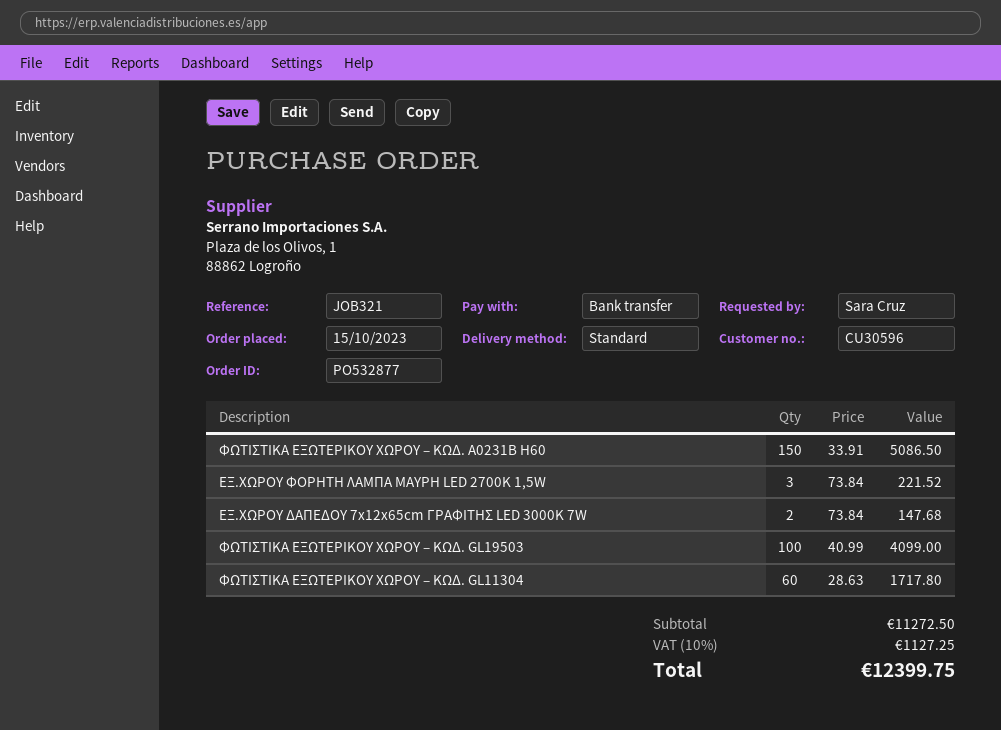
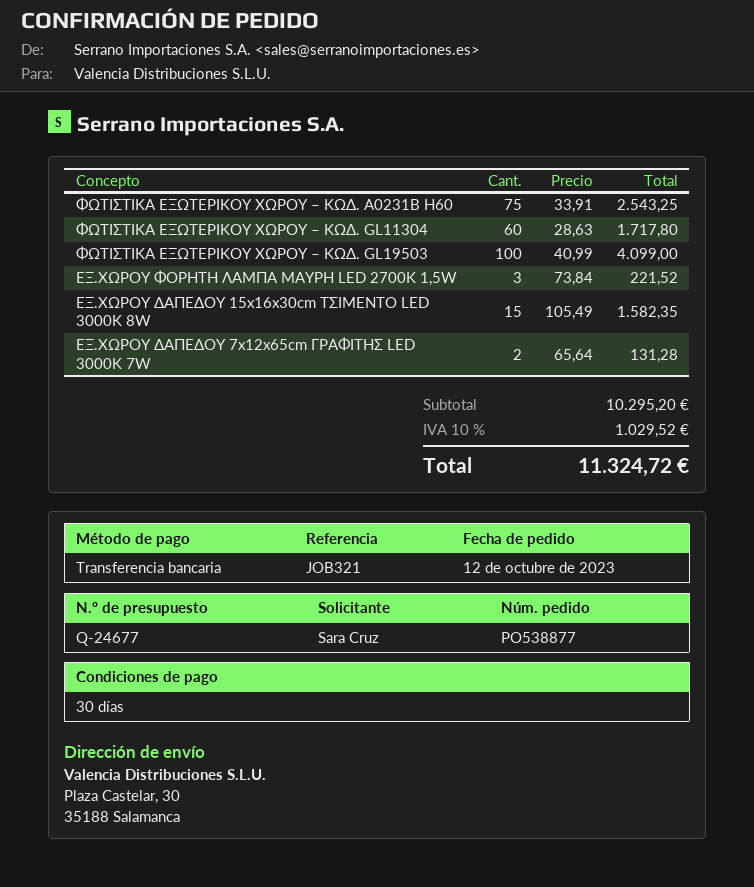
order number: PO532877 -> PO538877
order date: 2023-10-15 -> 2023-10-12
ΦΩΤΙΣΤΙΚΑ ΕΞΩΤΕΡΙΚΟΥ ΧΩΡΟΥ – ΚΩΔ. A0231B H60: 150 x 33.91 = 5086.50 -> 75 x 33.91 = 2543.25
ΕΞ.ΧΩΡΟΥ ΔΑΠΕΔΟΥ 7x12x65cm ΓΡΑΦΙΤΗΣ LED 3000K 7W: 2 x 73.84 = 147.68 -> 2 x 65.64 = 131.28
ΕΞ.ΧΩΡΟΥ ΔΑΠΕΔΟΥ 15x16x30cm ΤΣΙΜΕΝΤΟ LED 3000K 8W: none -> 15 x 105.49 = 1582.35
subtotal: 11272.50 -> 10295.20
tax: 10% = 1127.25 -> 10% = 1029.52
total: 12399.75 -> 11324.72

